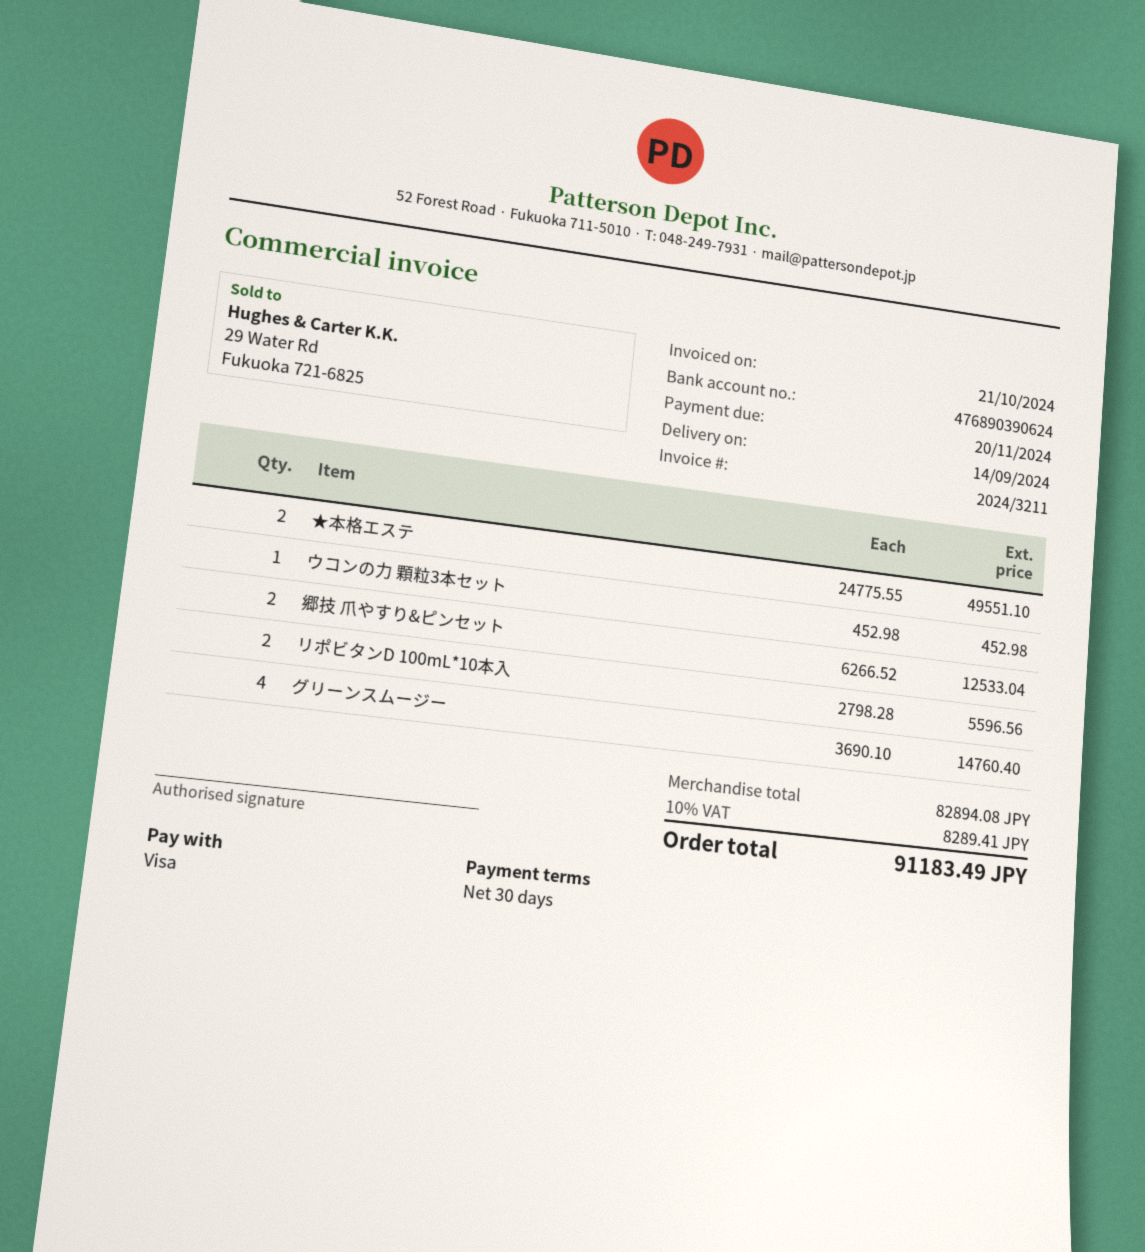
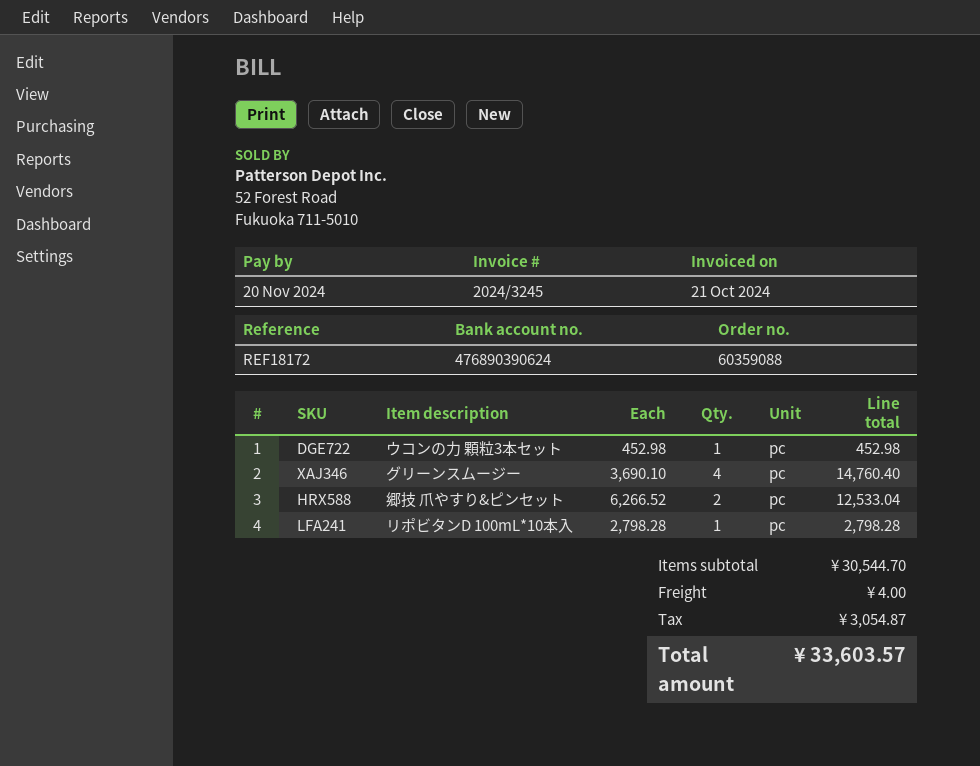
invoice number: 2024/3211 -> 2024/3245
★本格エステ: 2 x 24775.55 = 49551.10 -> none
リポビタンD 100mL*10本入: 2 x 2798.28 = 5596.56 -> 1 x 2798.28 = 2798.28
subtotal: 82894.08 -> 30544.70
shipping: none -> 4.00
tax: 8289.41 -> 3054.87
total: 91183.49 -> 33603.57

